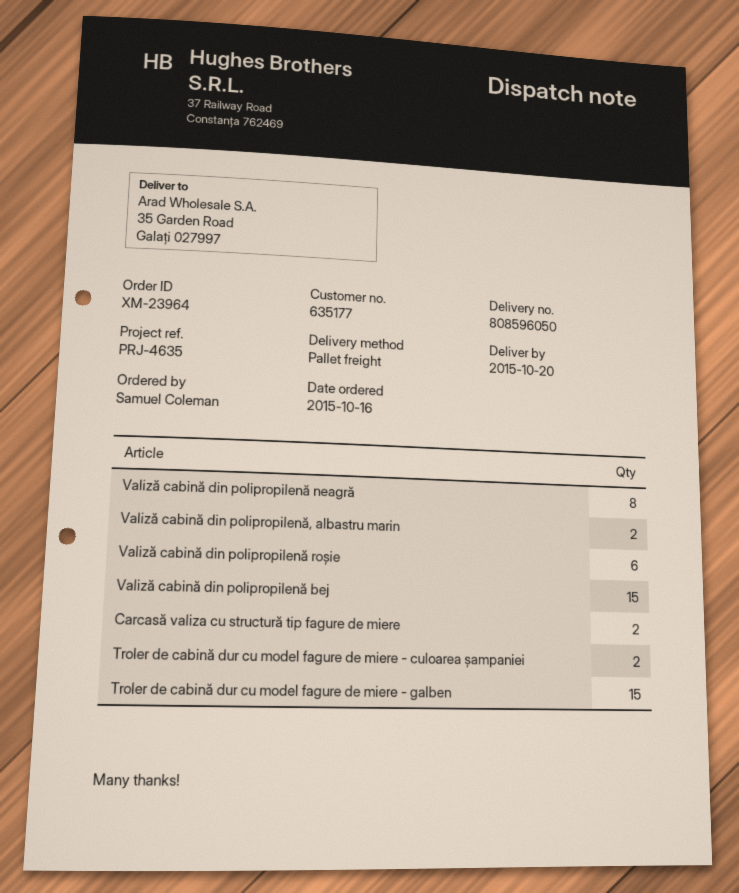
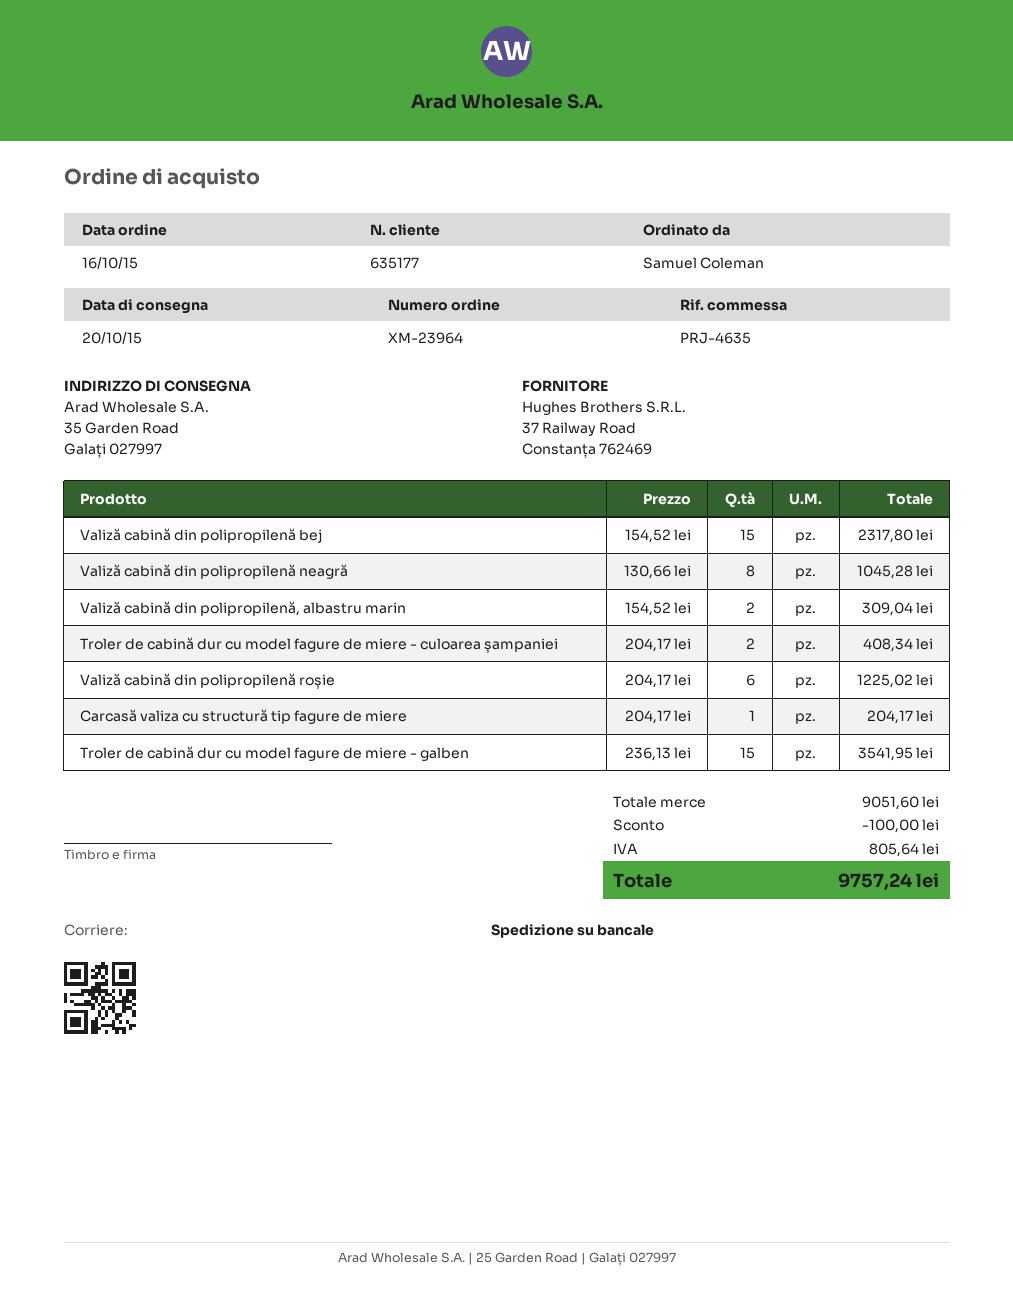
Carcasă valiza cu structură tip fagure de miere: 2 -> 1

